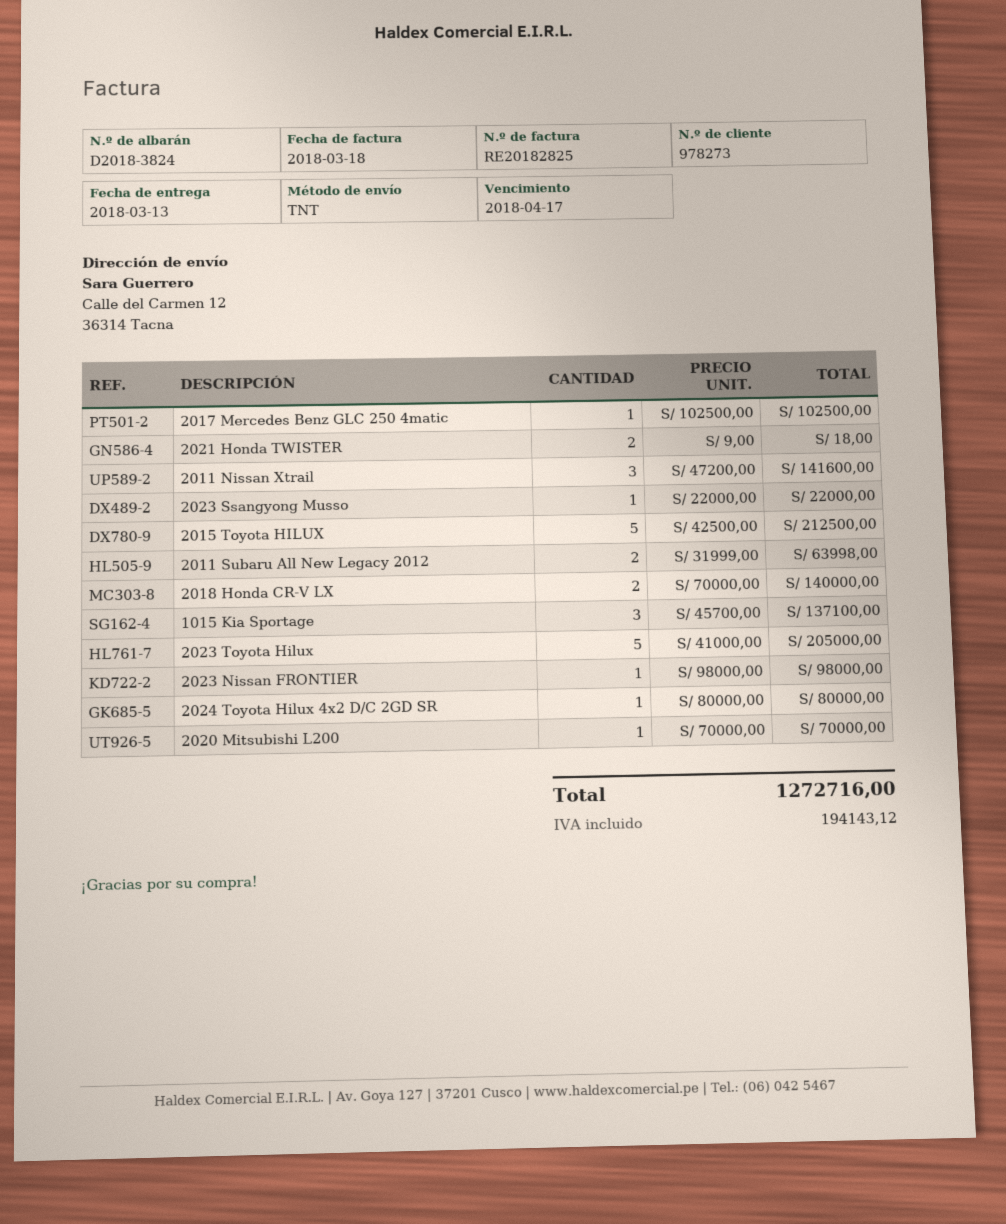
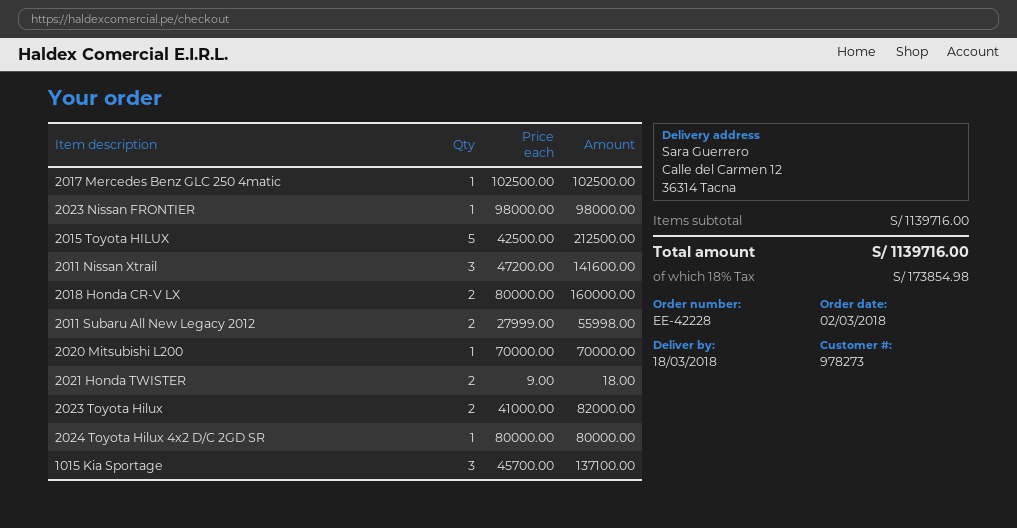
delivery date: 2018-03-13 -> 2018-03-18
2023 Ssangyong Musso: 1 x 22000.00 = 22000.00 -> none
2011 Subaru All New Legacy 2012: 2 x 31999.00 = 63998.00 -> 2 x 27999.00 = 55998.00
2018 Honda CR-V LX: 2 x 70000.00 = 140000.00 -> 2 x 80000.00 = 160000.00
2023 Toyota Hilux: 5 x 41000.00 = 205000.00 -> 2 x 41000.00 = 82000.00
tax: 194143.12 -> 173854.98
total: 1272716.00 -> 1139716.00

